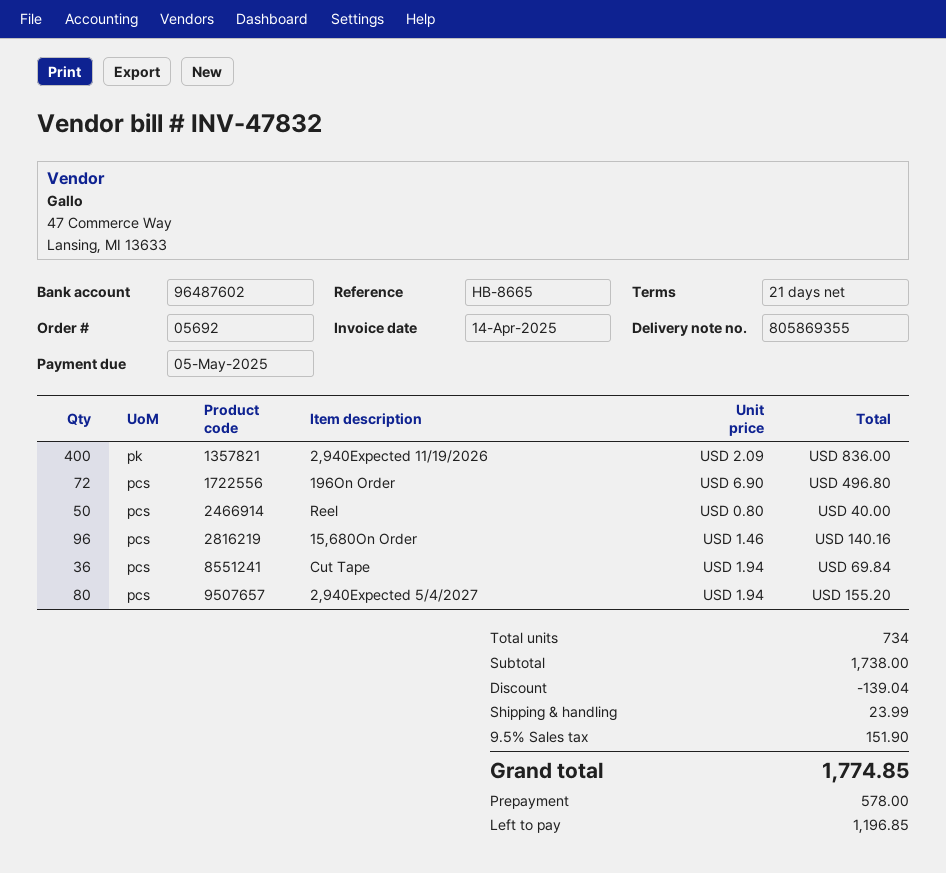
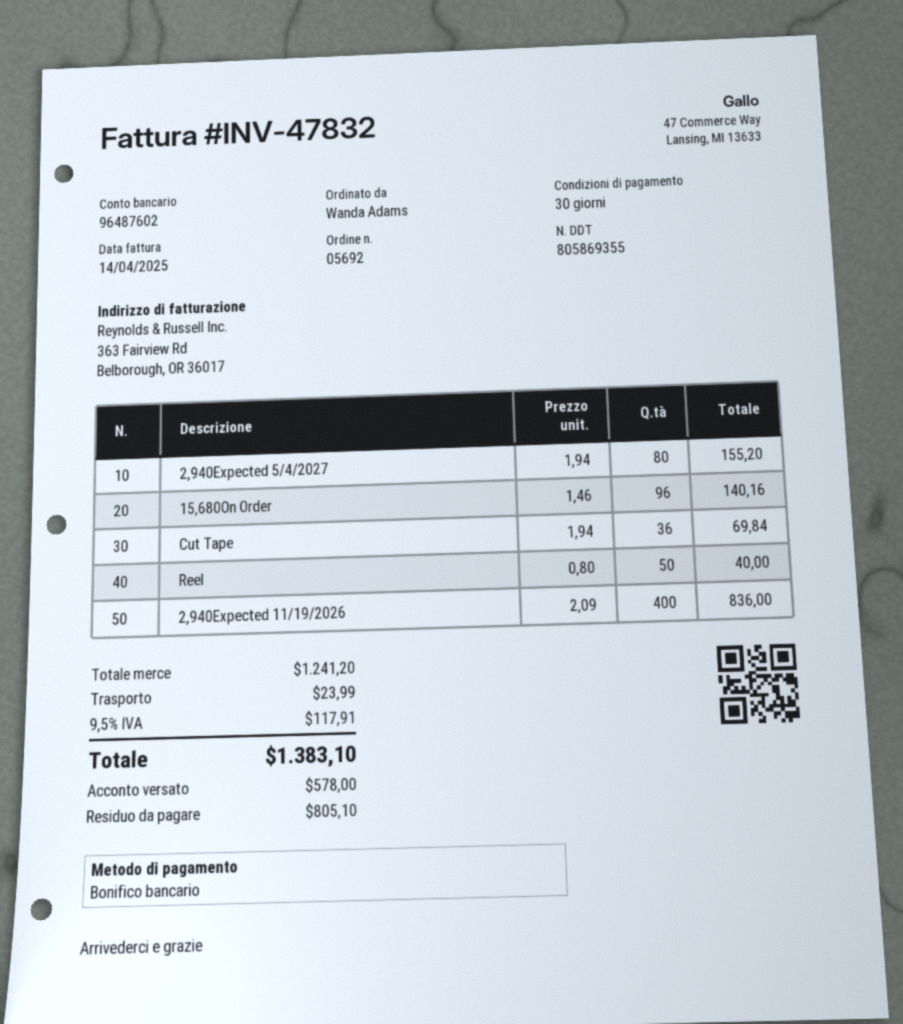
payment terms: 21 days -> 30 days
196On Order: 72 x 6.90 = 496.80 -> none
subtotal: 1738.00 -> 1241.20
discount: 139.04 -> none
tax: 9.5% = 151.90 -> 9.5% = 117.91
total: 1774.85 -> 1383.10
balance: 1196.85 -> 805.10

